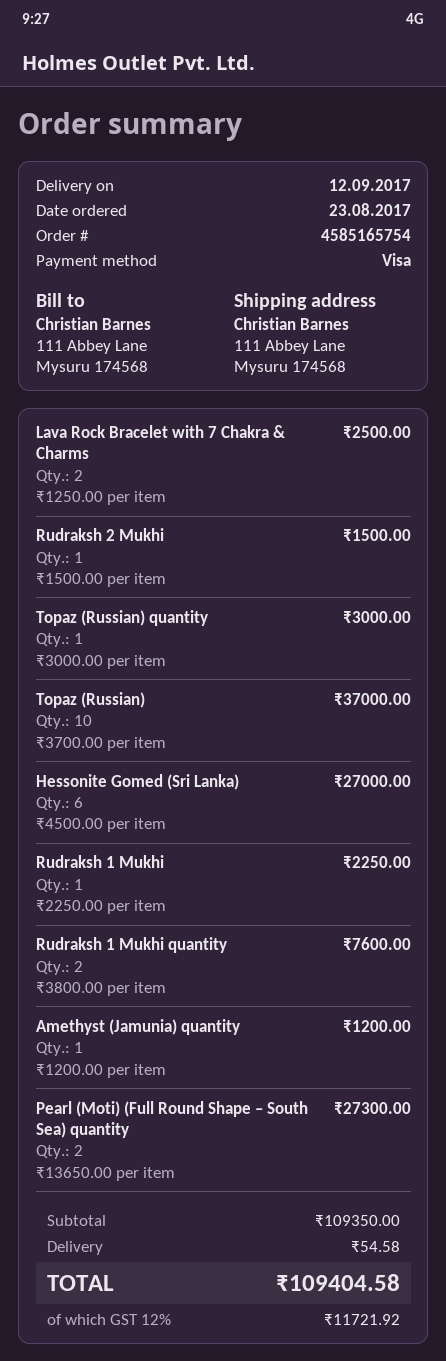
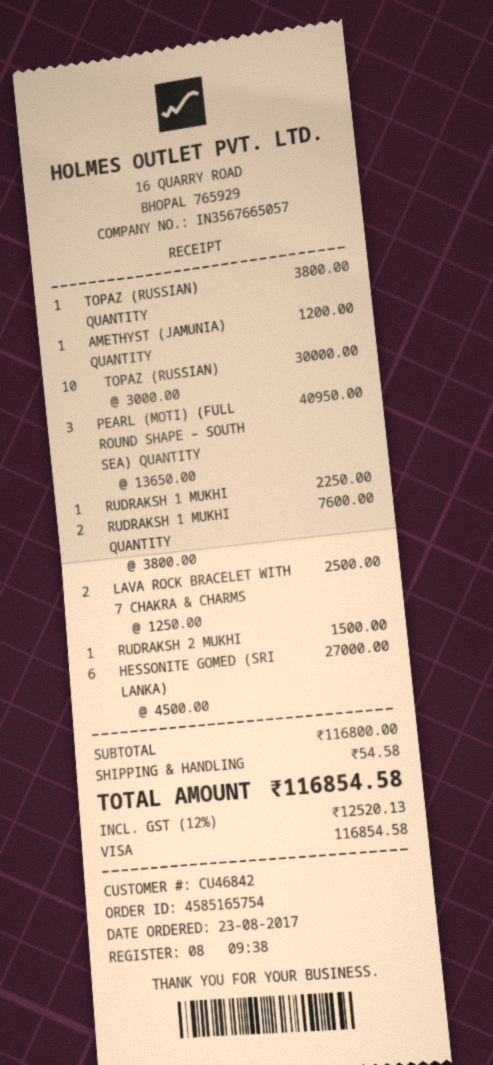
Topaz (Russian) quantity: 1 x 3000.00 = 3000.00 -> 1 x 3800.00 = 3800.00
Topaz (Russian): 10 x 3700.00 = 37000.00 -> 10 x 3000.00 = 30000.00
Pearl (Moti) (Full Round Shape – South Sea) quantity: 2 x 13650.00 = 27300.00 -> 3 x 13650.00 = 40950.00
subtotal: 109350.00 -> 116800.00
tax: 12% = 11721.92 -> 12% = 12520.13
total: 109404.58 -> 116854.58

